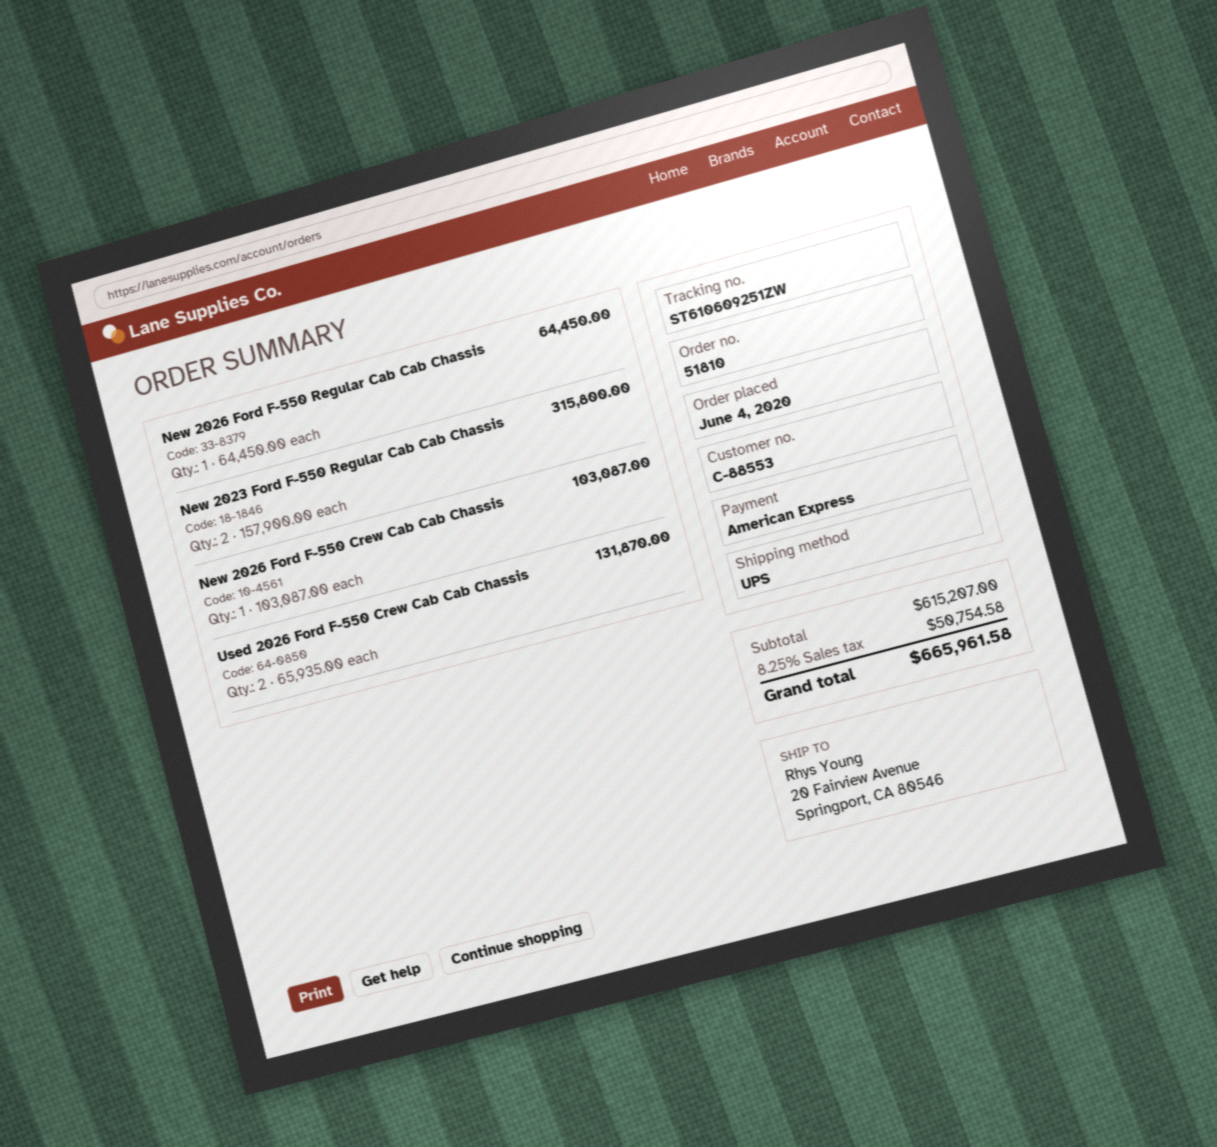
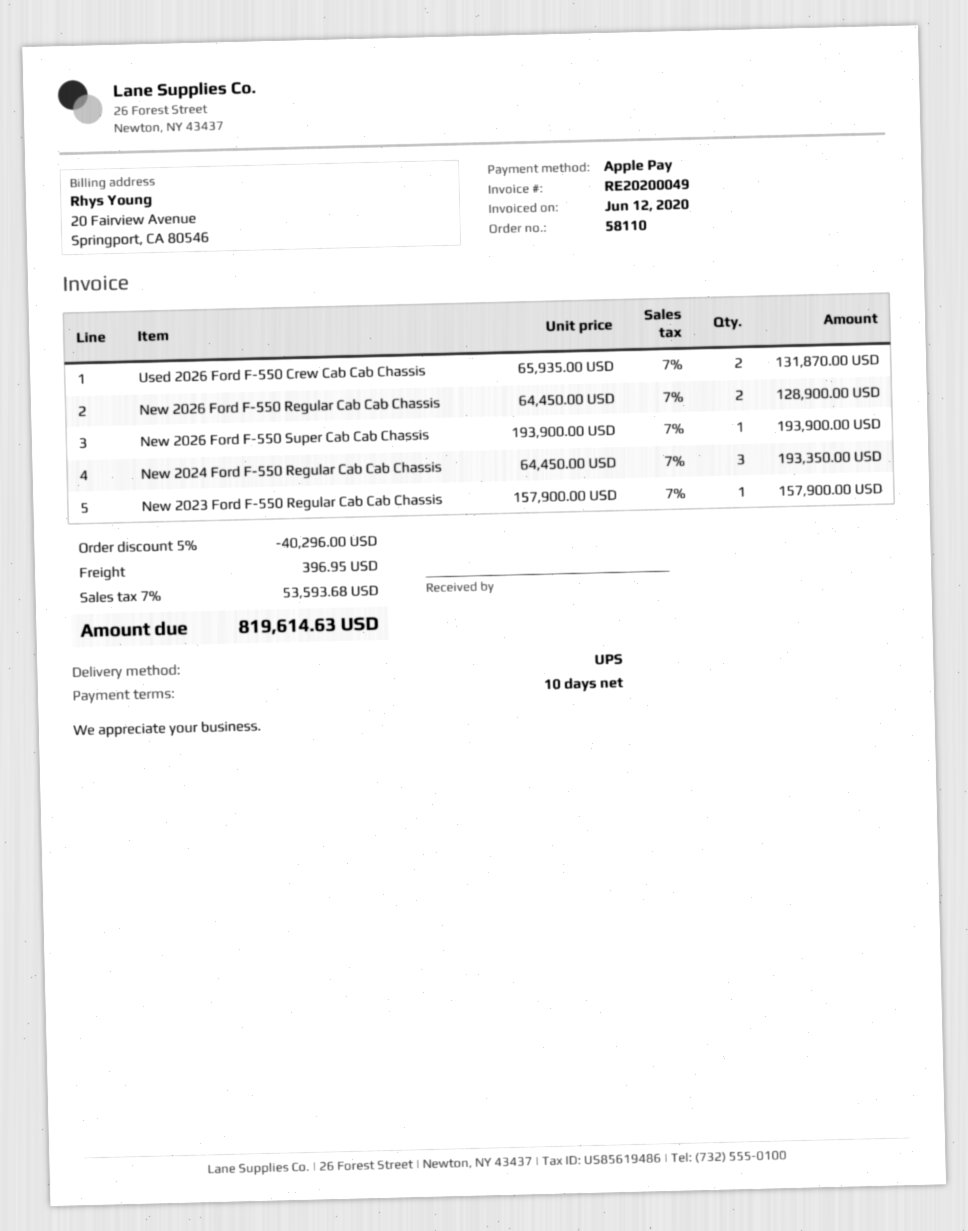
order number: 51810 -> 58110
payment method: American Express -> Apple Pay
New 2026 Ford F-550 Regular Cab Cab Chassis: 1 x 64450.00 = 64450.00 -> 2 x 64450.00 = 128900.00
New 2023 Ford F-550 Regular Cab Cab Chassis: 2 x 157900.00 = 315800.00 -> 1 x 157900.00 = 157900.00
New 2026 Ford F-550 Crew Cab Cab Chassis: 1 x 103087.00 = 103087.00 -> none
New 2026 Ford F-550 Super Cab Cab Chassis: none -> 1 x 193900.00 = 193900.00
New 2024 Ford F-550 Regular Cab Cab Chassis: none -> 3 x 64450.00 = 193350.00
discount: none -> 5% = 40296.00
shipping: none -> 396.95
tax: 8.25% = 50754.58 -> 7% = 53593.68
total: 665961.58 -> 819614.63

